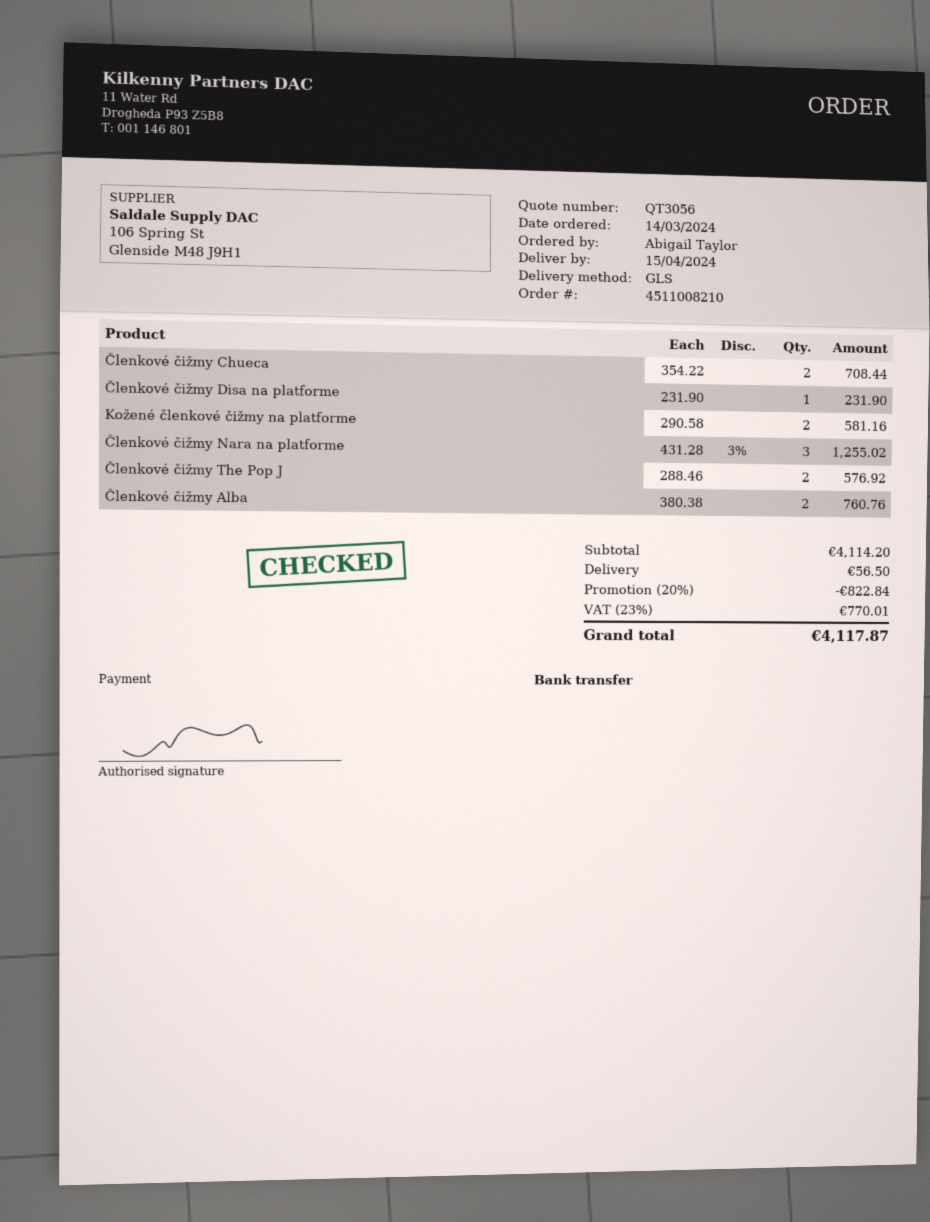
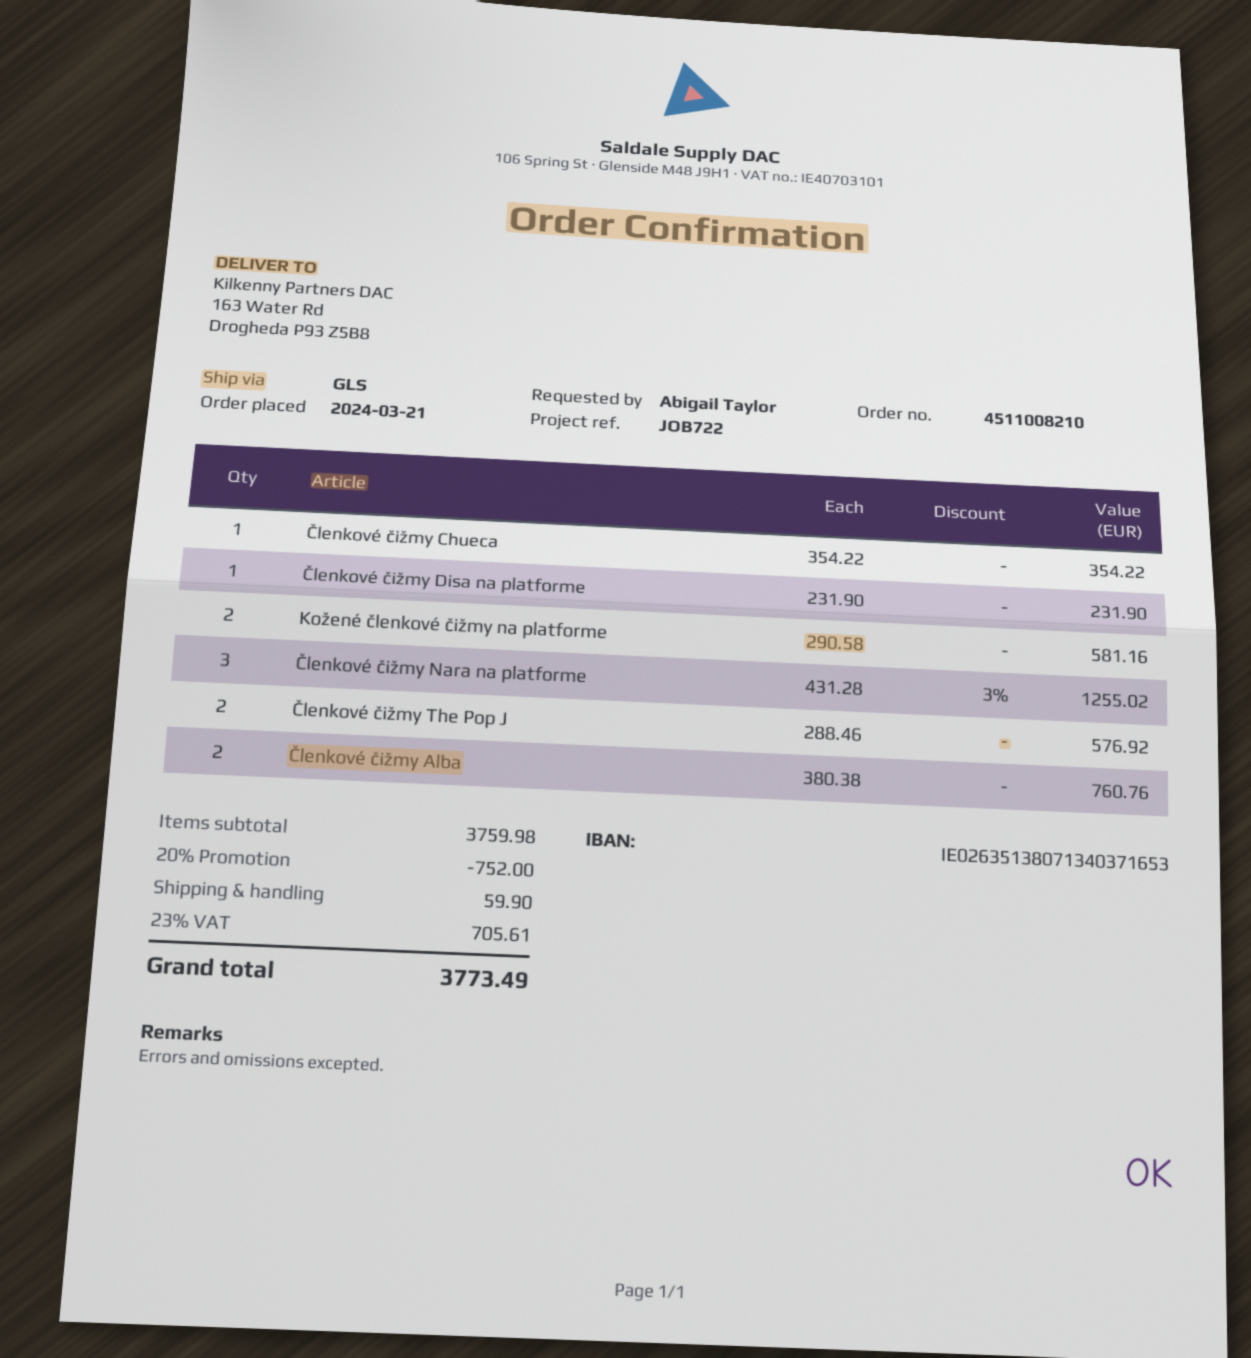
order date: 2024-03-14 -> 2024-03-21
Členkové čižmy Chueca: 2 x 354.22 = 708.44 -> 1 x 354.22 = 354.22
subtotal: 4114.20 -> 3759.98
discount: 20% = 822.84 -> 20% = 752.00
shipping: 56.50 -> 59.90
tax: 23% = 770.01 -> 23% = 705.61
total: 4117.87 -> 3773.49

